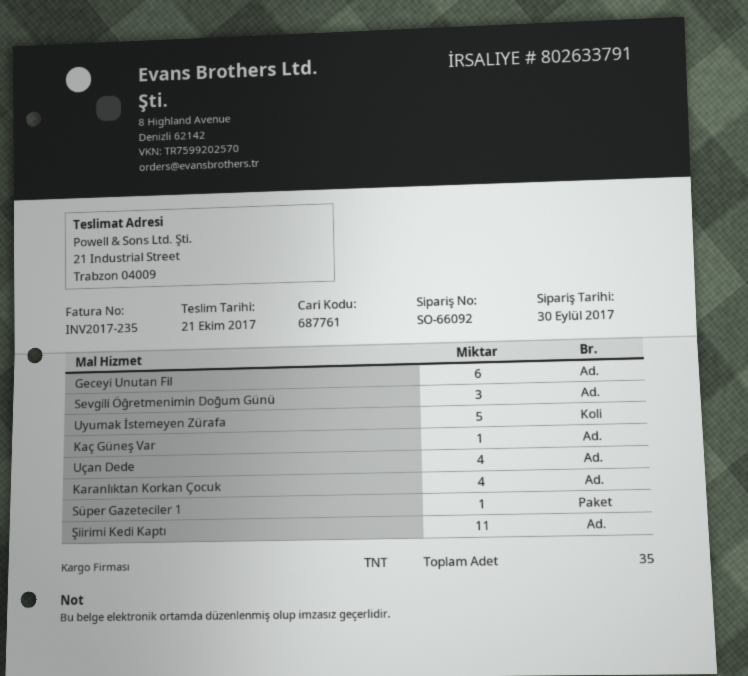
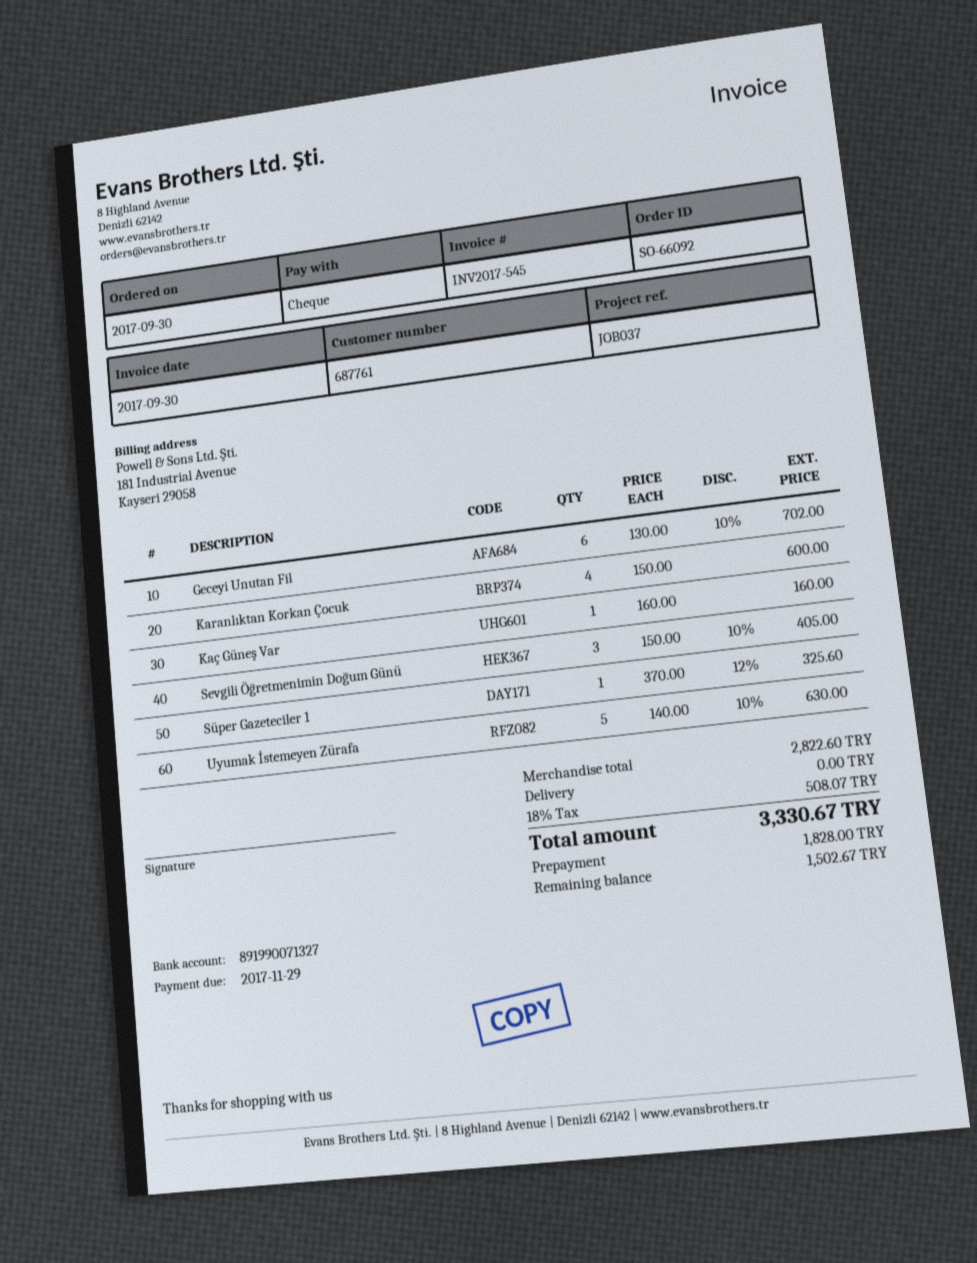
invoice number: INV2017-235 -> INV2017-545
Uçan Dede: 4 -> none
Şiirimi Kedi Kaptı: 11 -> none

